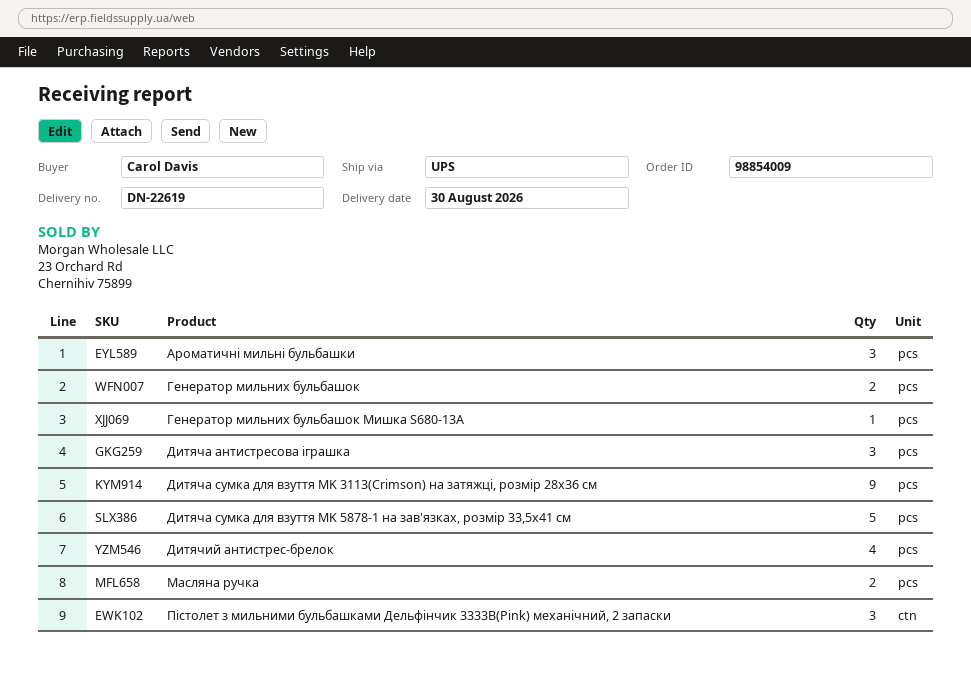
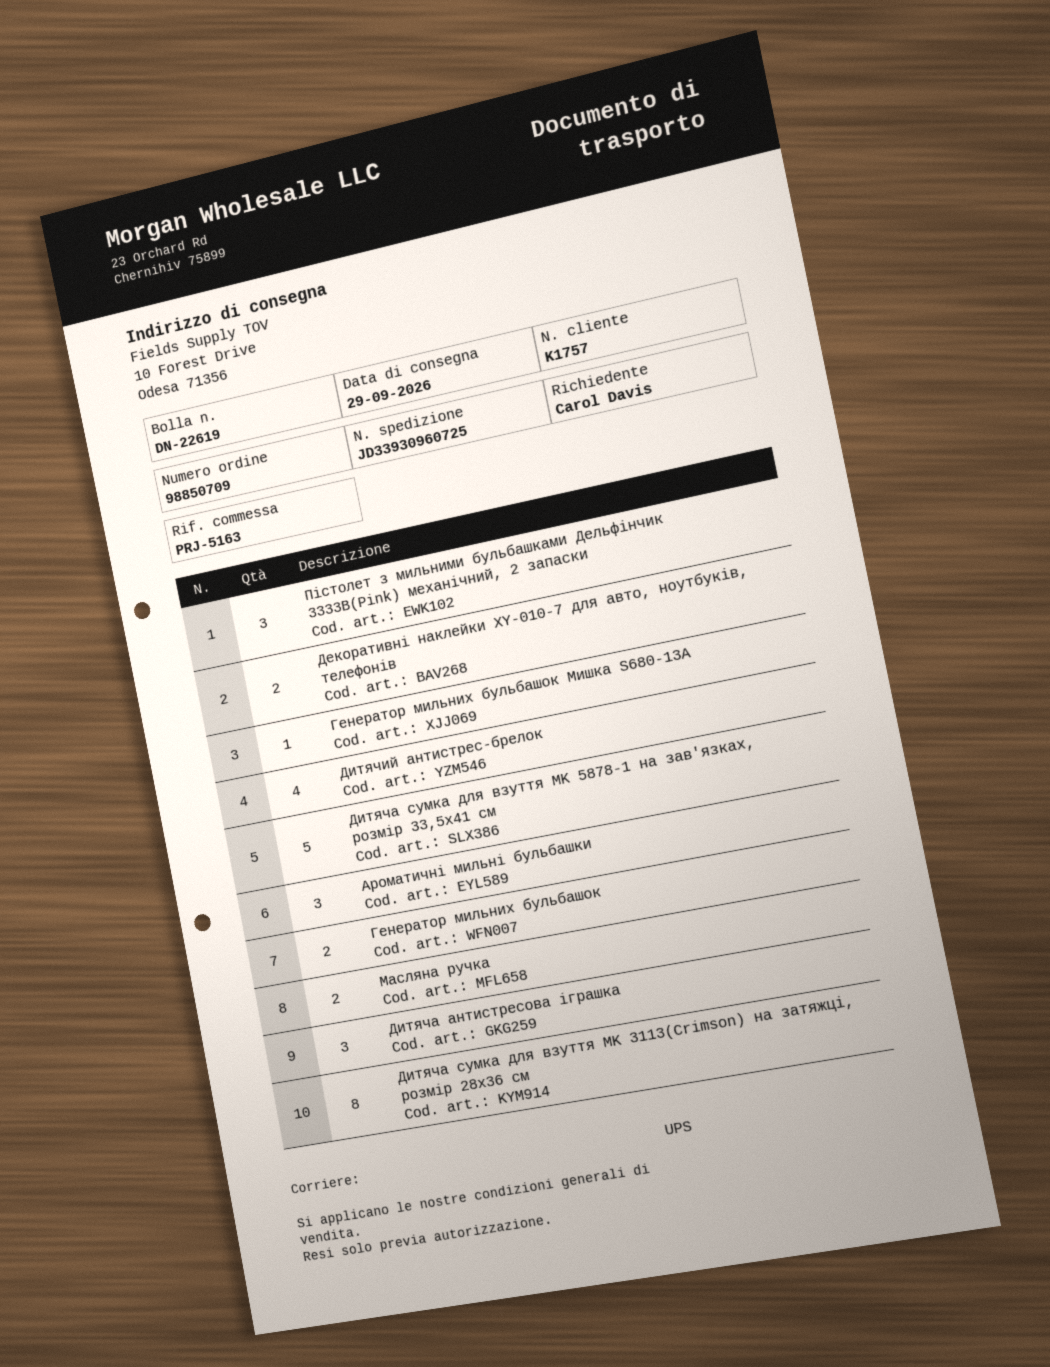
order number: 98854009 -> 98850709
delivery date: 2026-08-30 -> 2026-09-29
Дитяча сумка для взуття MK 3113(Crimson) на затяжці, розмір 28х36 см: 9 -> 8
Декоративні наклейки XY-010-7 для авто, ноутбуків, телефонів: none -> 2

